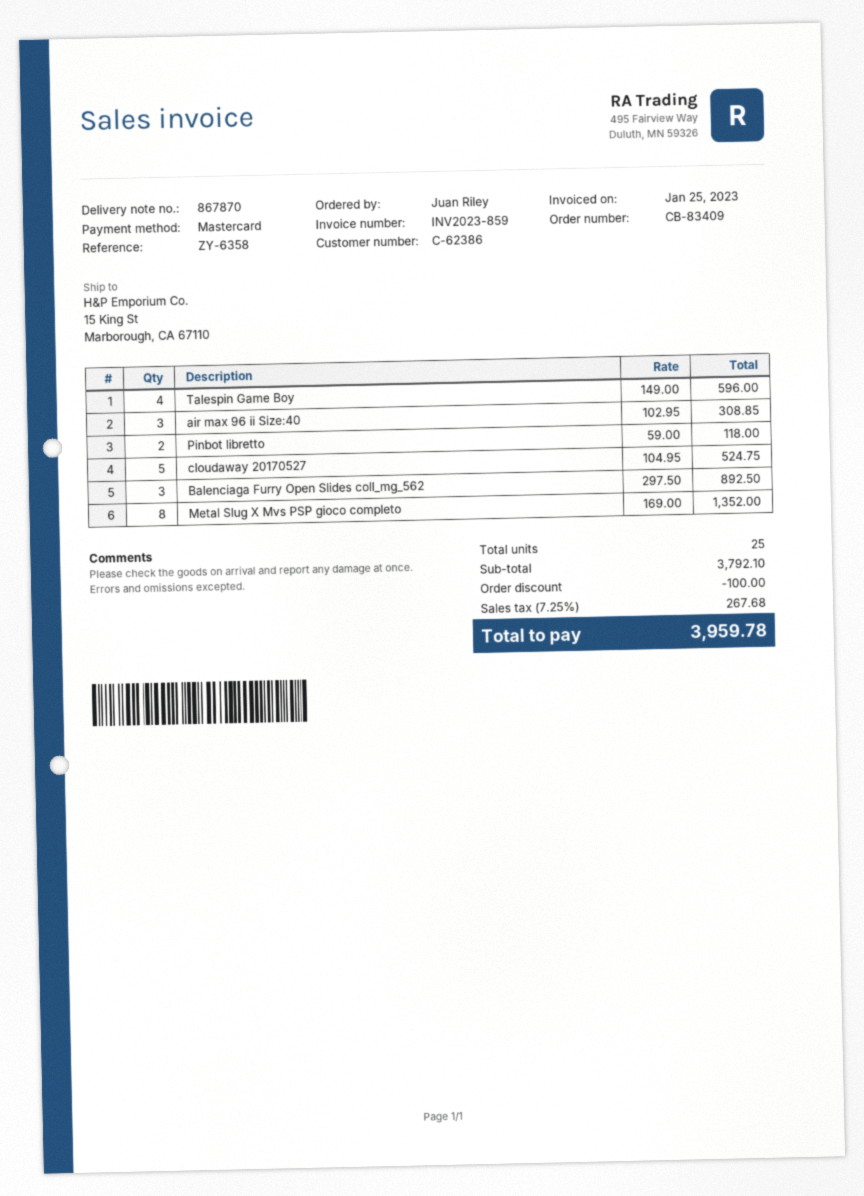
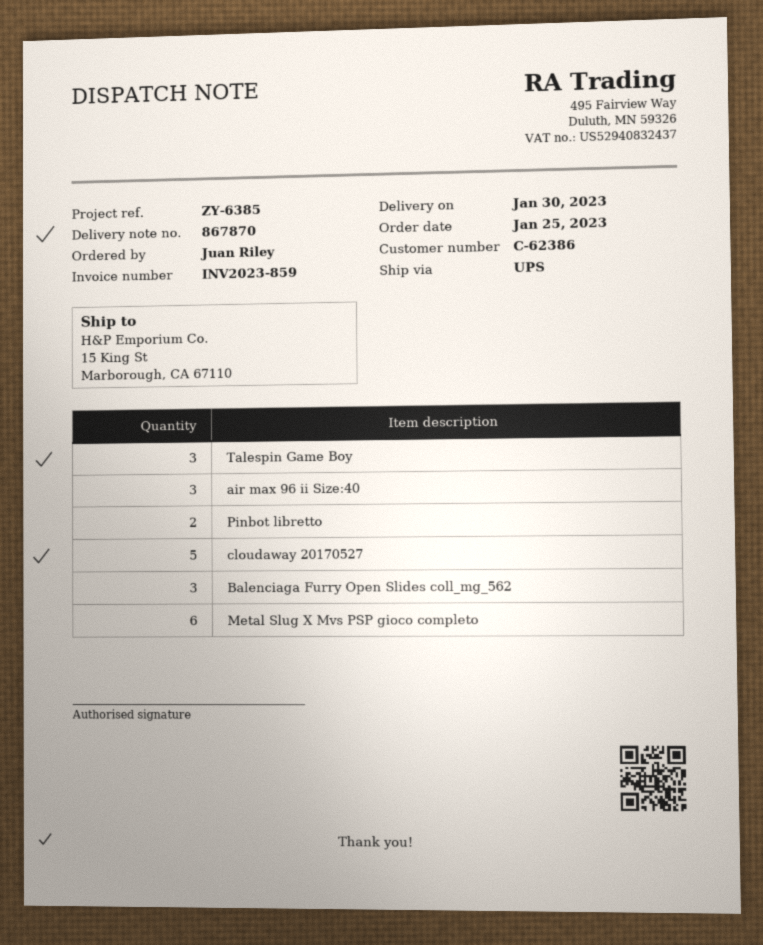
reference: ZY-6358 -> ZY-6385
Talespin Game Boy: 4 -> 3
Metal Slug X Mvs PSP gioco completo: 8 -> 6

